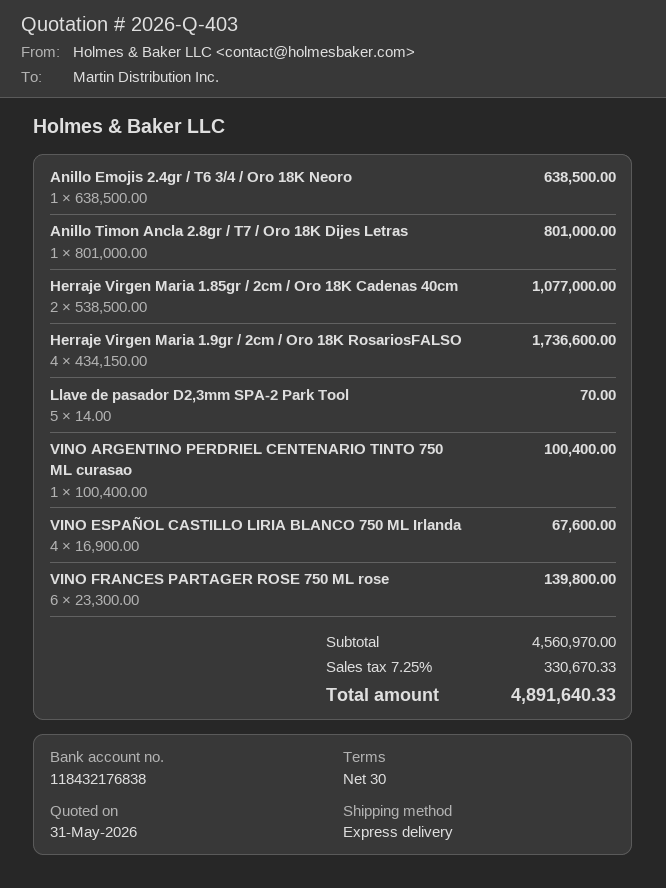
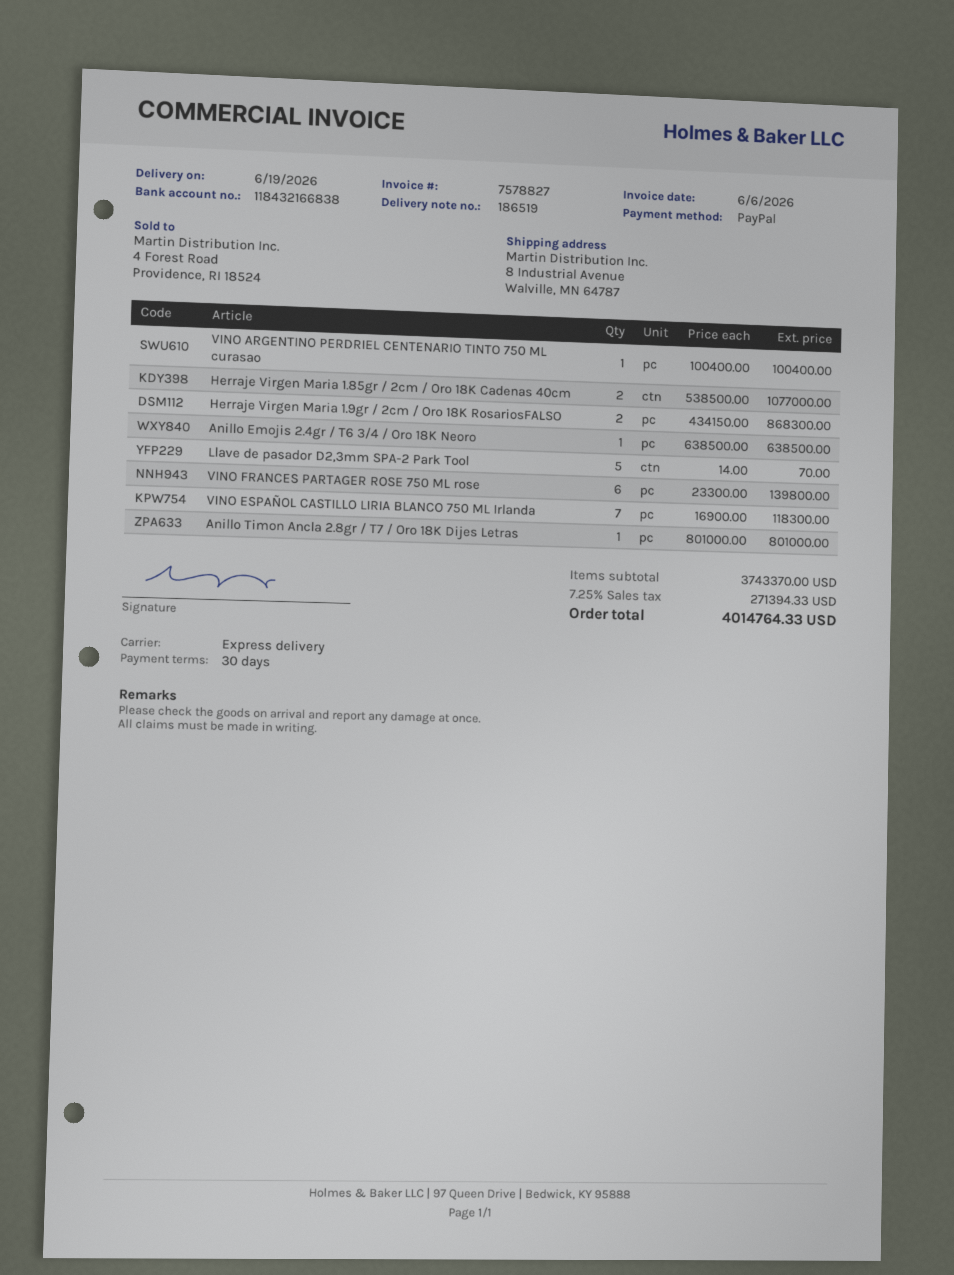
bank account: 118432176838 -> 118432166838
Herraje Virgen Maria 1.9gr / 2cm / Oro 18K RosariosFALSO: 4 x 434150.00 = 1736600.00 -> 2 x 434150.00 = 868300.00
VINO ESPAÑOL CASTILLO LIRIA BLANCO 750 ML Irlanda: 4 x 16900.00 = 67600.00 -> 7 x 16900.00 = 118300.00
subtotal: 4560970.00 -> 3743370.00
tax: 7.25% = 330670.33 -> 7.25% = 271394.33
total: 4891640.33 -> 4014764.33

